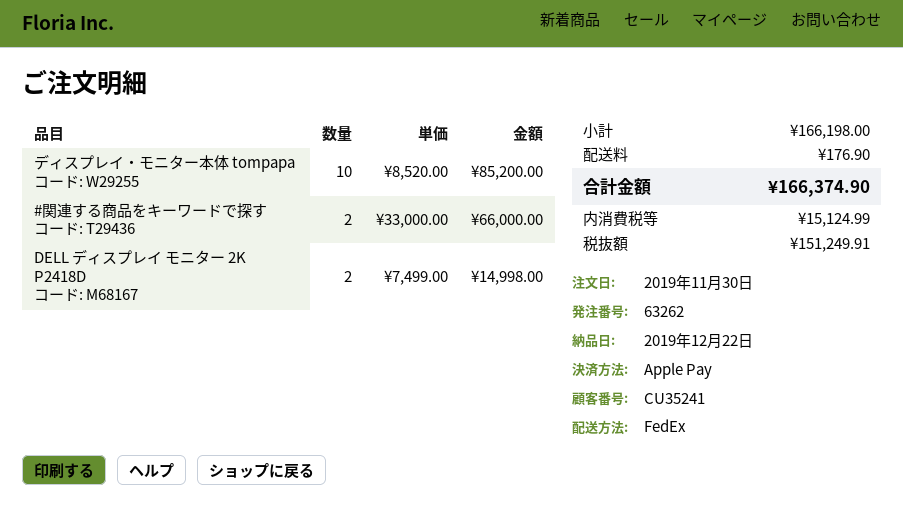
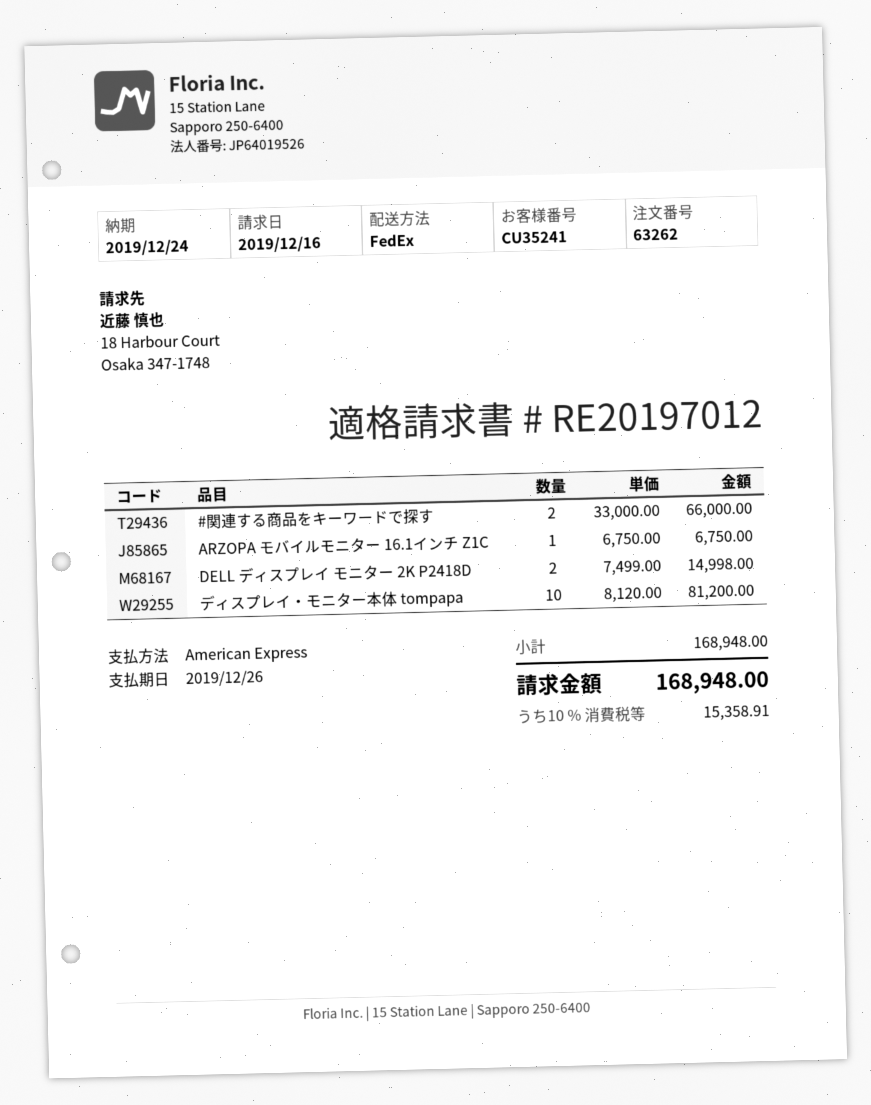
delivery date: 2019-12-22 -> 2019-12-24
payment method: Apple Pay -> American Express
ディスプレイ・モニター本体 tompapa: 10 x 8520.00 = 85200.00 -> 10 x 8120.00 = 81200.00
ARZOPA モバイルモニター 16.1インチ Z1C: none -> 1 x 6750.00 = 6750.00
subtotal: 166198.00 -> 168948.00
shipping: 176.90 -> none
tax: 15124.99 -> 15358.91
total: 166374.90 -> 168948.00

